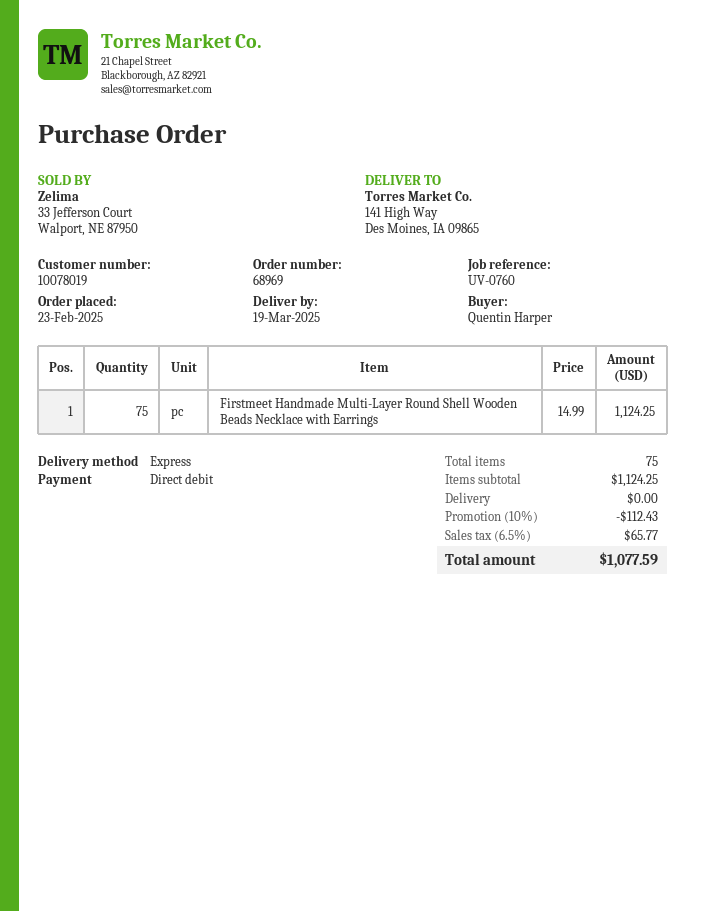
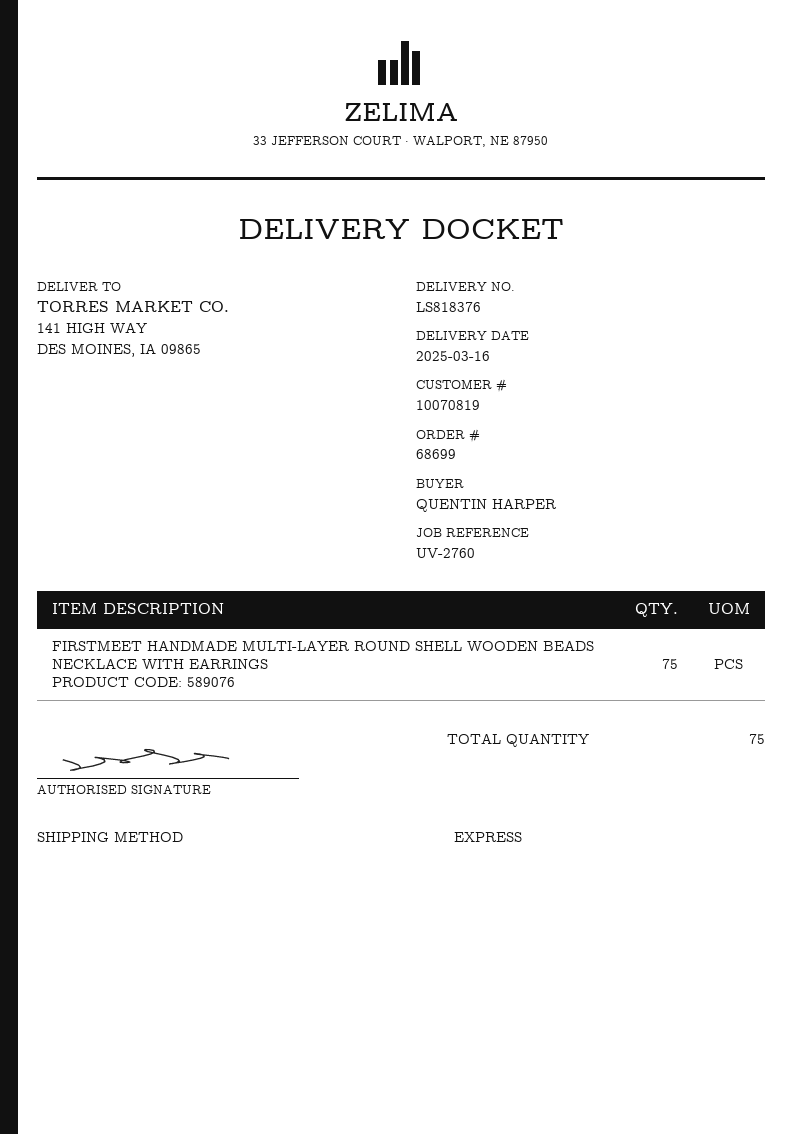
order number: 68969 -> 68699
delivery date: 2025-03-19 -> 2025-03-16
customer number: 10078019 -> 10070819
reference: UV-0760 -> UV-2760

